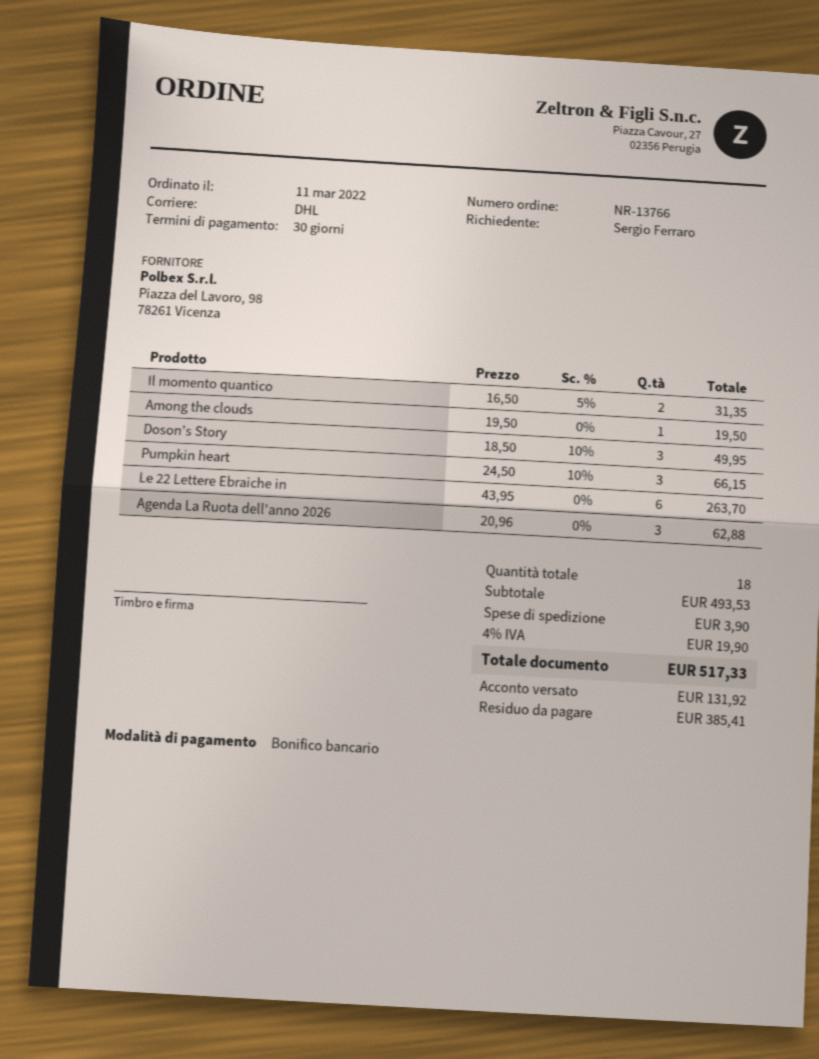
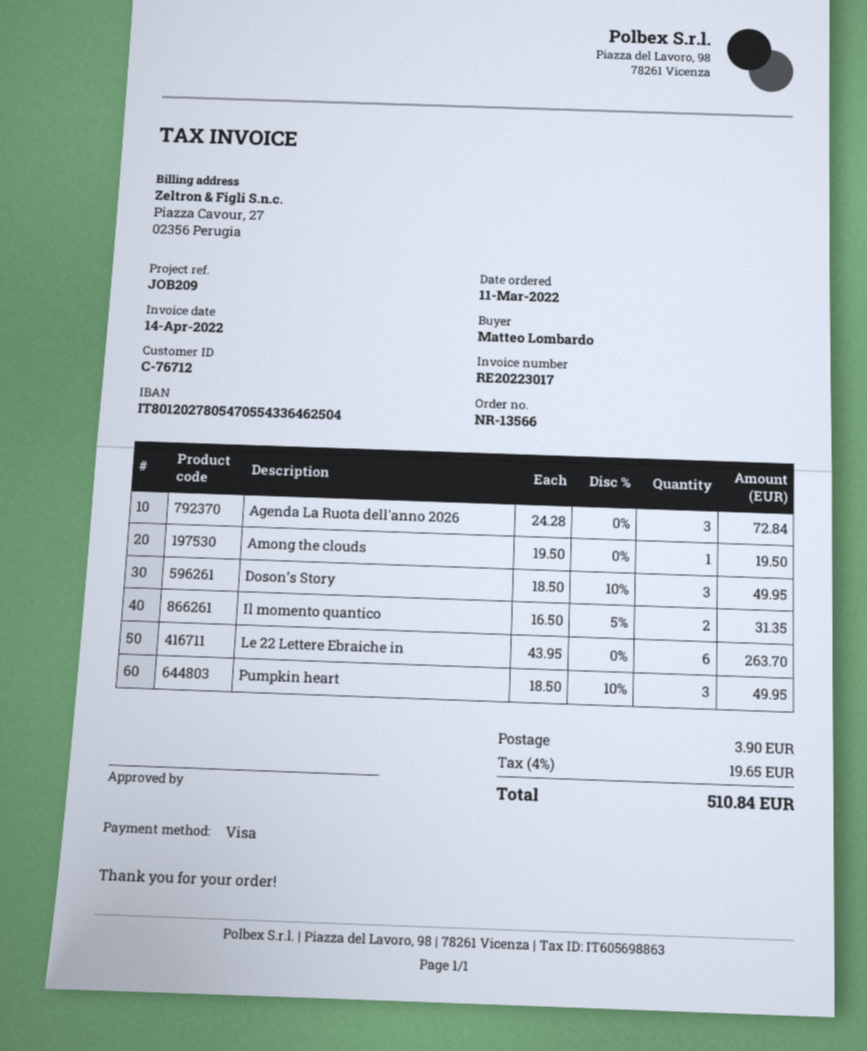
order number: NR-13766 -> NR-13566
ordered by: Sergio Ferraro -> Matteo Lombardo
payment method: bank transfer -> Visa
Pumpkin heart: 3 x 24.50 - 10% = 66.15 -> 3 x 18.50 - 10% = 49.95
Agenda La Ruota dell'anno 2026: 3 x 20.96 = 62.88 -> 3 x 24.28 = 72.84
tax: 4% = 19.90 -> 4% = 19.65
total: 517.33 -> 510.84

